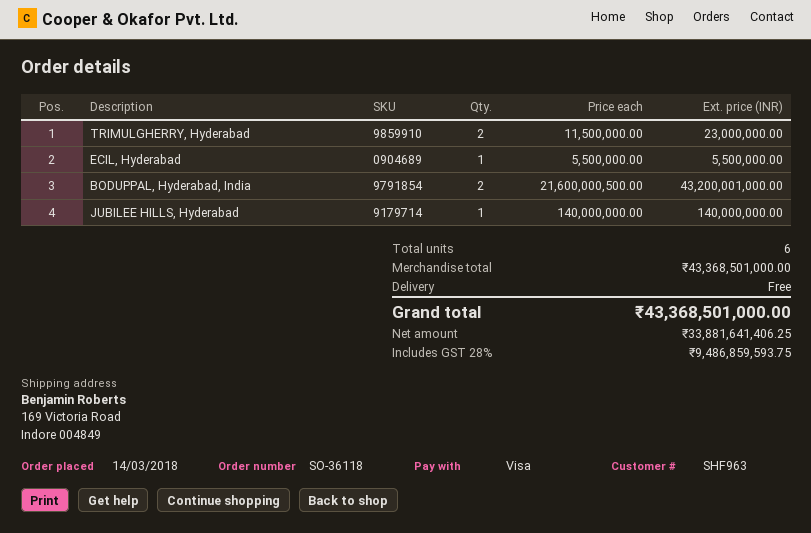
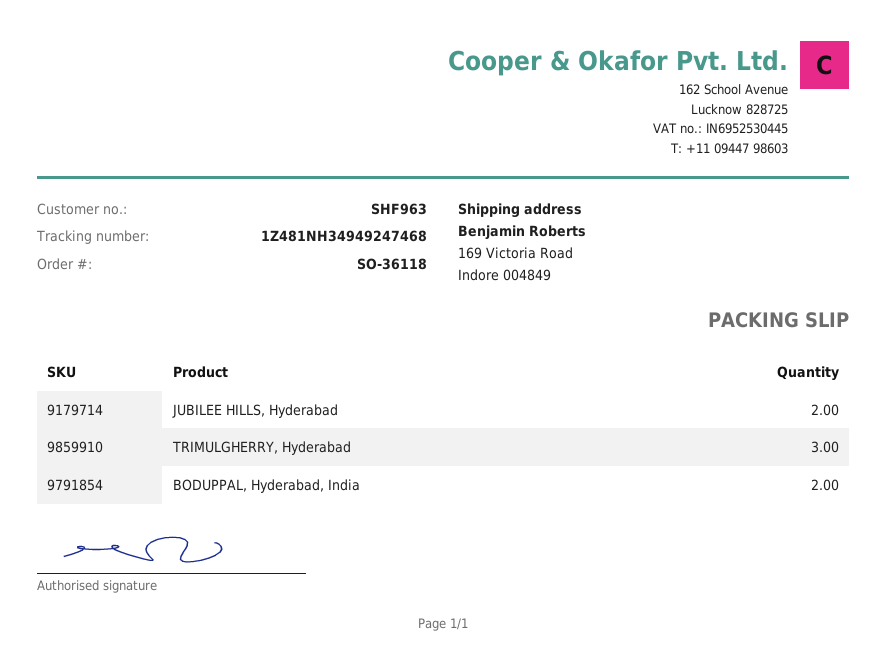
TRIMULGHERRY, Hyderabad: 2 -> 3
ECIL, Hyderabad: 1 -> none
JUBILEE HILLS, Hyderabad: 1 -> 2

